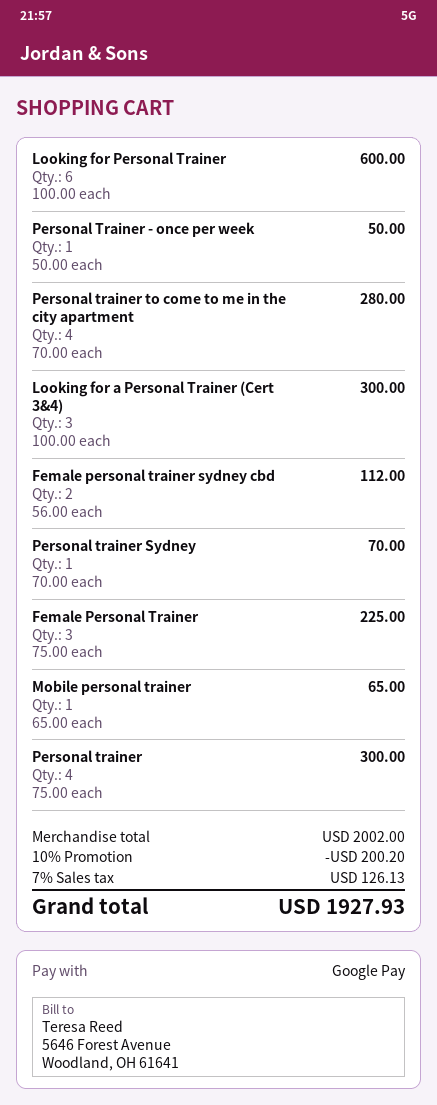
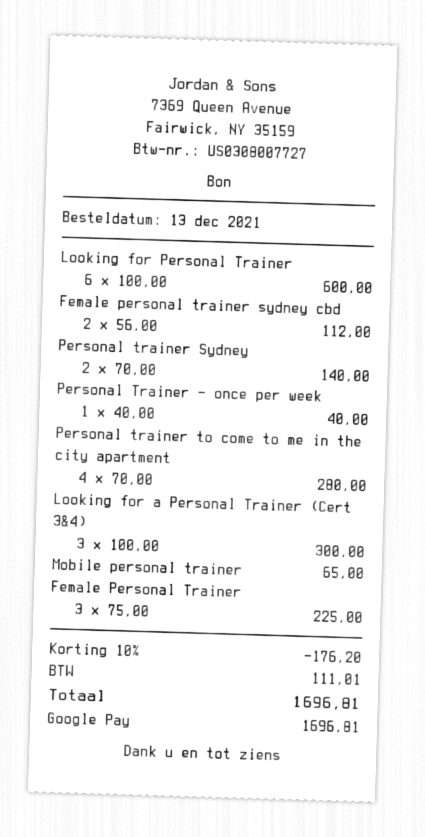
Personal Trainer - once per week: 1 x 50.00 = 50.00 -> 1 x 40.00 = 40.00
Personal trainer Sydney: 1 x 70.00 = 70.00 -> 2 x 70.00 = 140.00
Personal trainer: 4 x 75.00 = 300.00 -> none
discount: 10% = 200.20 -> 10% = 176.20
tax: 126.13 -> 111.01
total: 1927.93 -> 1696.81

